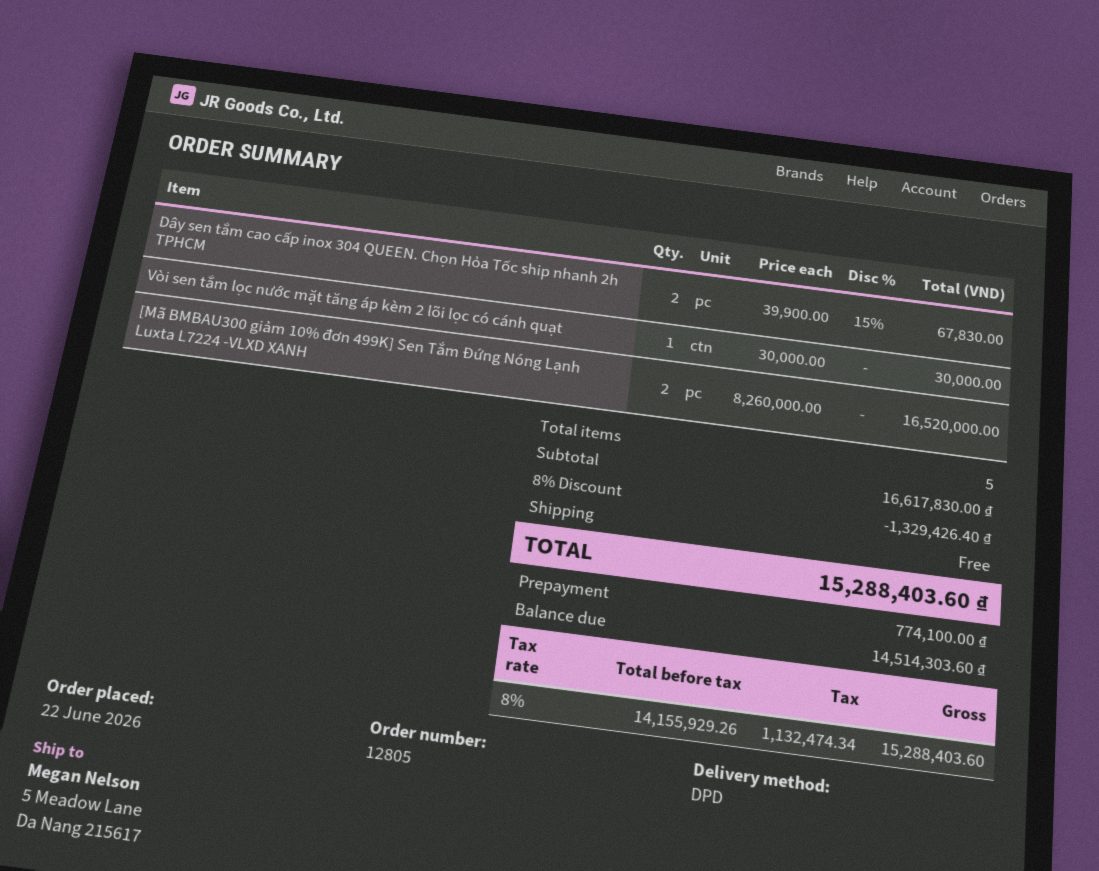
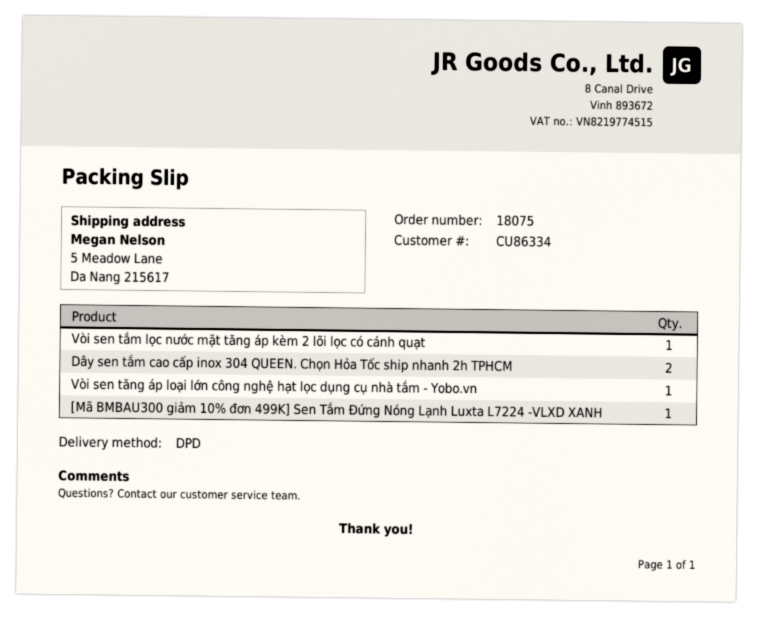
order number: 12805 -> 18075
[Mã BMBAU300 giảm 10% đơn 499K] Sen Tắm Đứng Nóng Lạnh Luxta L7224 -VLXD XANH: 2 -> 1
Vòi sen tăng áp loại lớn công nghệ hạt lọc dụng cụ nhà tắm - Yobo.vn: none -> 1

